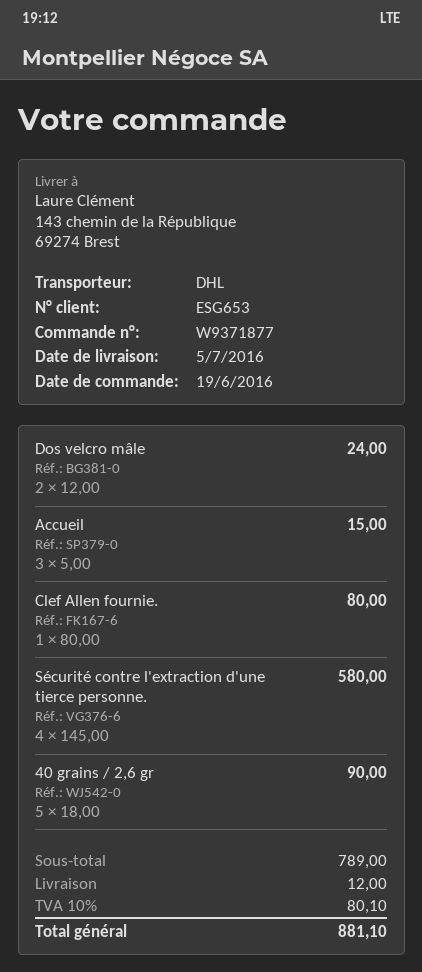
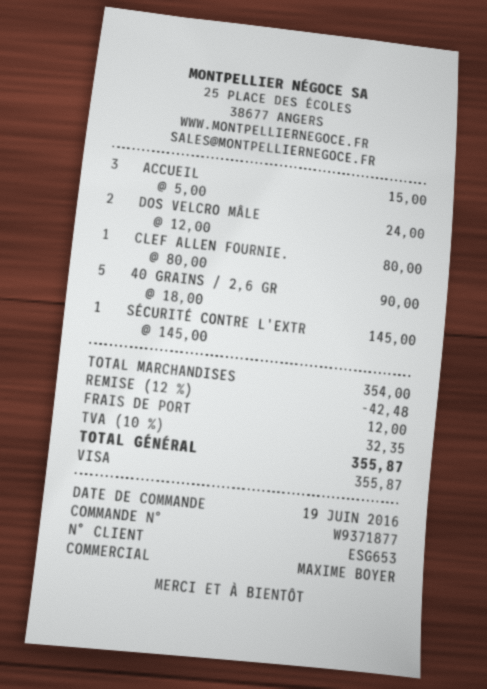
Sécurité contre l'extraction d'une tierce personne.: 4 x 145.00 = 580.00 -> 1 x 145.00 = 145.00
subtotal: 789.00 -> 354.00
discount: none -> 12% = 42.48
tax: 10% = 80.10 -> 10% = 32.35
total: 881.10 -> 355.87

